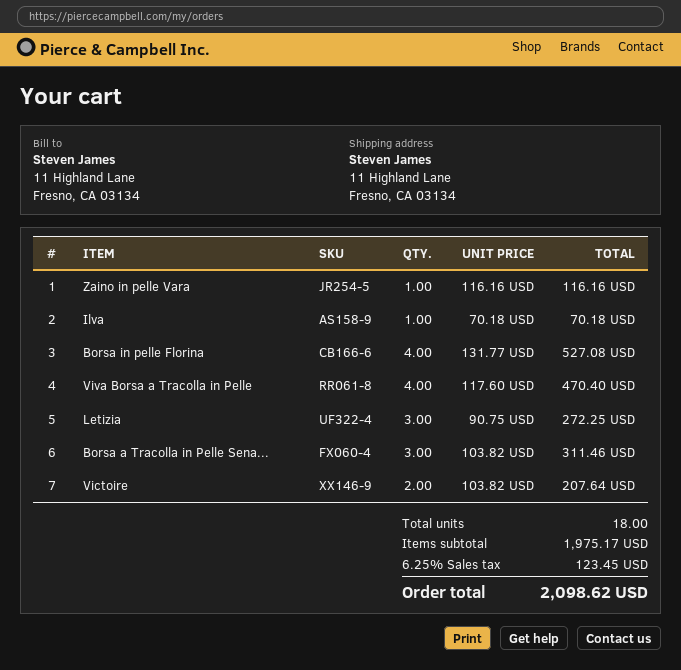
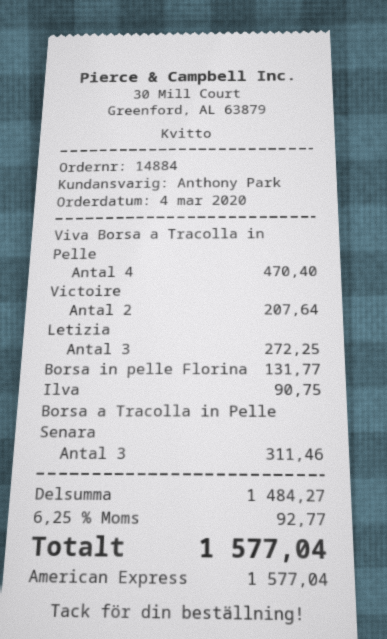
Zaino in pelle Vara: 1 for 116.16 -> none
Ilva: 1 for 70.18 -> 1 for 90.75
Borsa in pelle Florina: 4 for 527.08 -> 1 for 131.77
subtotal: 1975.17 -> 1484.27
tax: 6.25% = 123.45 -> 6.25% = 92.77
total: 2098.62 -> 1577.04

